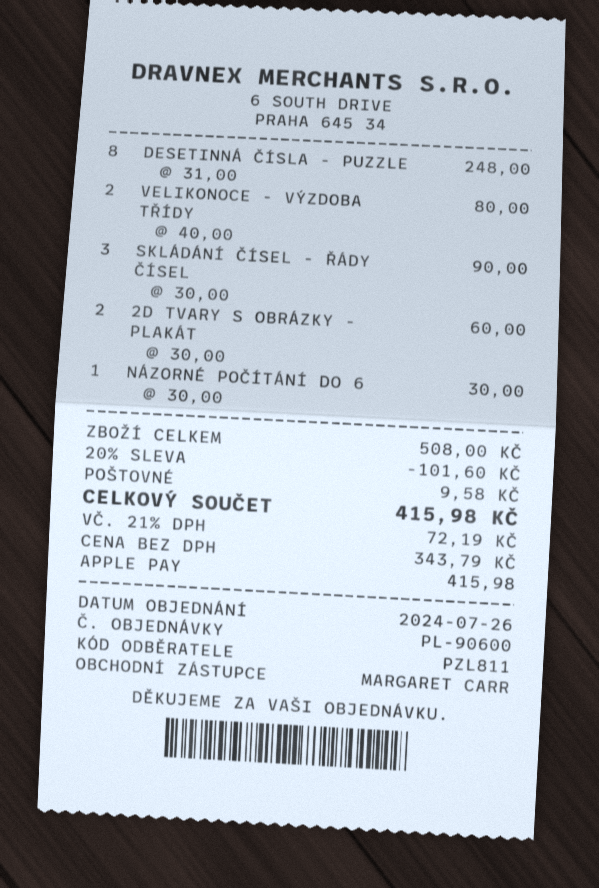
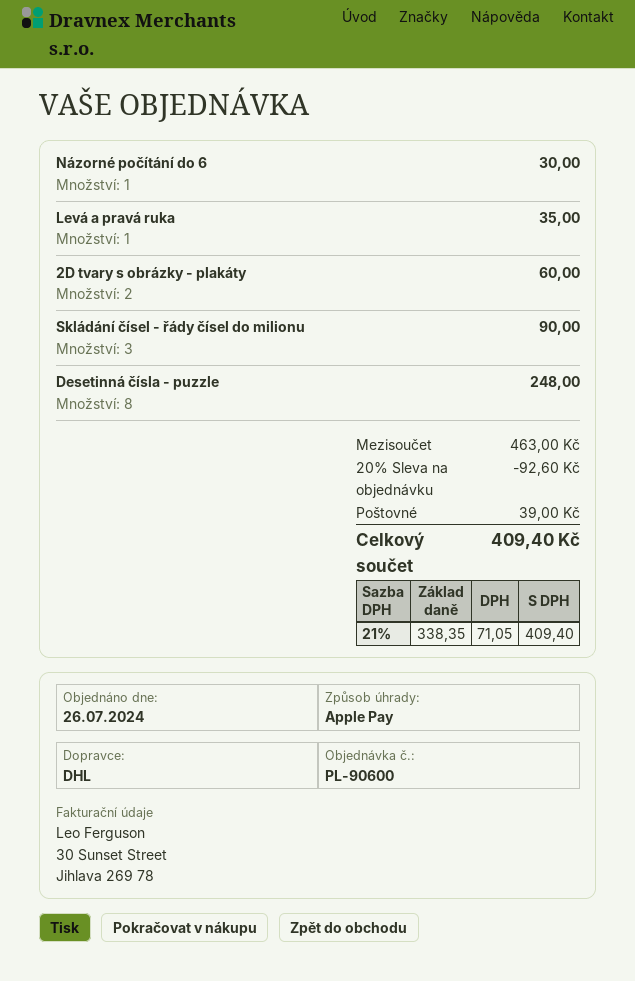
VELIKONOCE - VÝZDOBA TŘÍDY: 2 for 80.00 -> none
Levá a pravá ruka: none -> 1 for 35.00
subtotal: 508.00 -> 463.00
discount: 20% = 101.60 -> 20% = 92.60
shipping: 9.58 -> 39.00
net: 343.79 -> 338.35
tax: 21% = 72.19 -> 21% = 71.05
total: 415.98 -> 409.40

